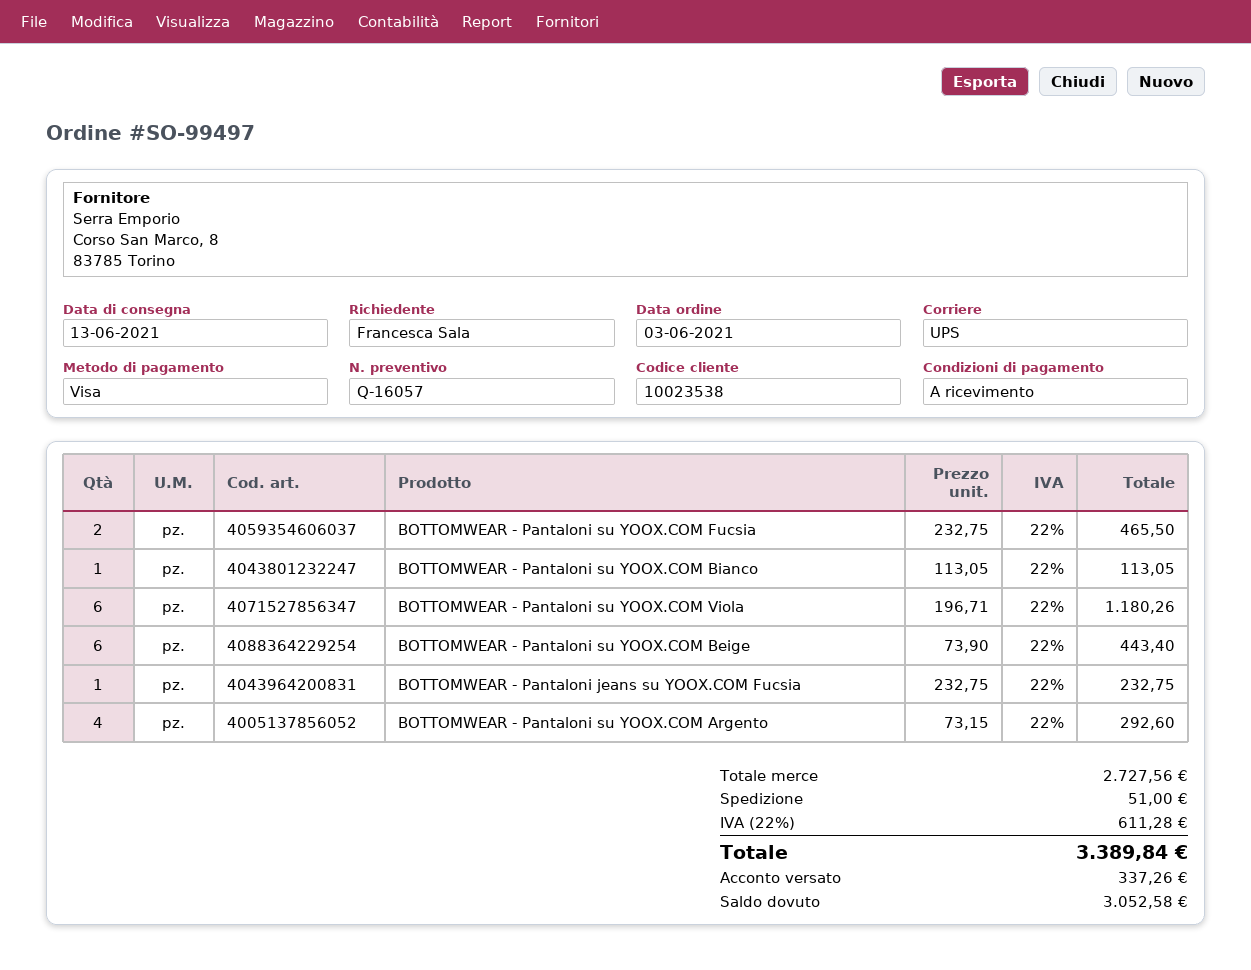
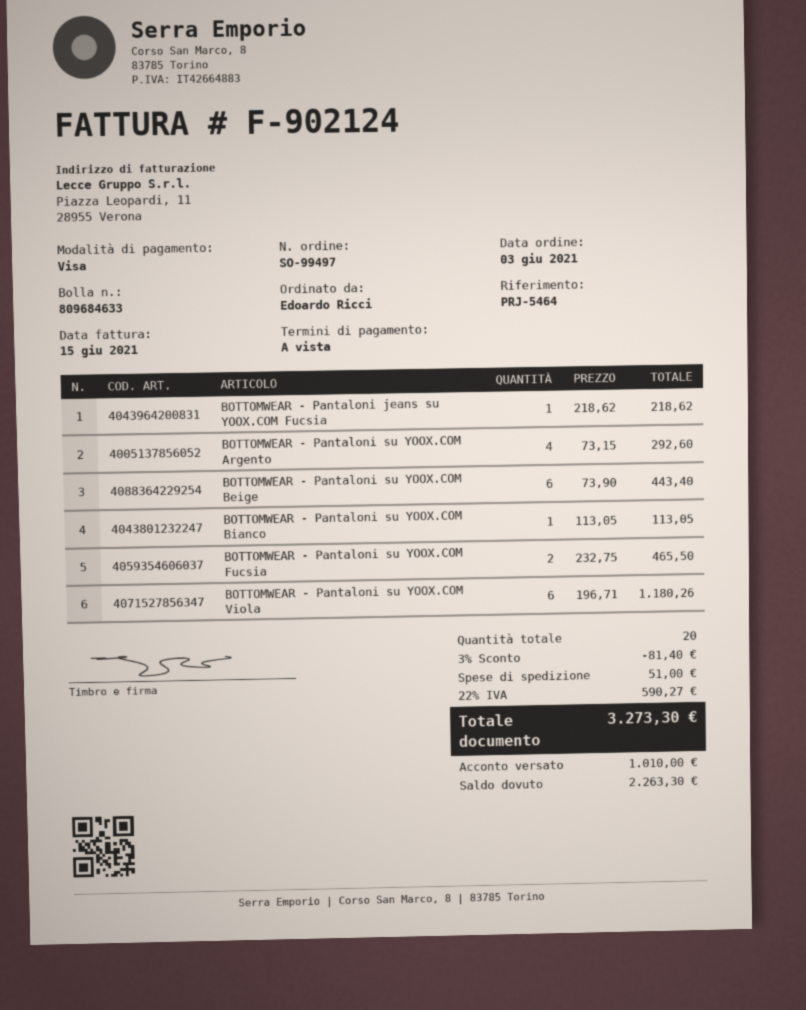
ordered by: Francesca Sala -> Edoardo Ricci
BOTTOMWEAR - Pantaloni jeans su YOOX.COM Fucsia: 1 x 232.75 = 232.75 -> 1 x 218.62 = 218.62
discount: none -> 3% = 81.40
tax: 22% = 611.28 -> 22% = 590.27
total: 3389.84 -> 3273.30
deposit: 337.26 -> 1010.00
balance: 3052.58 -> 2263.30

